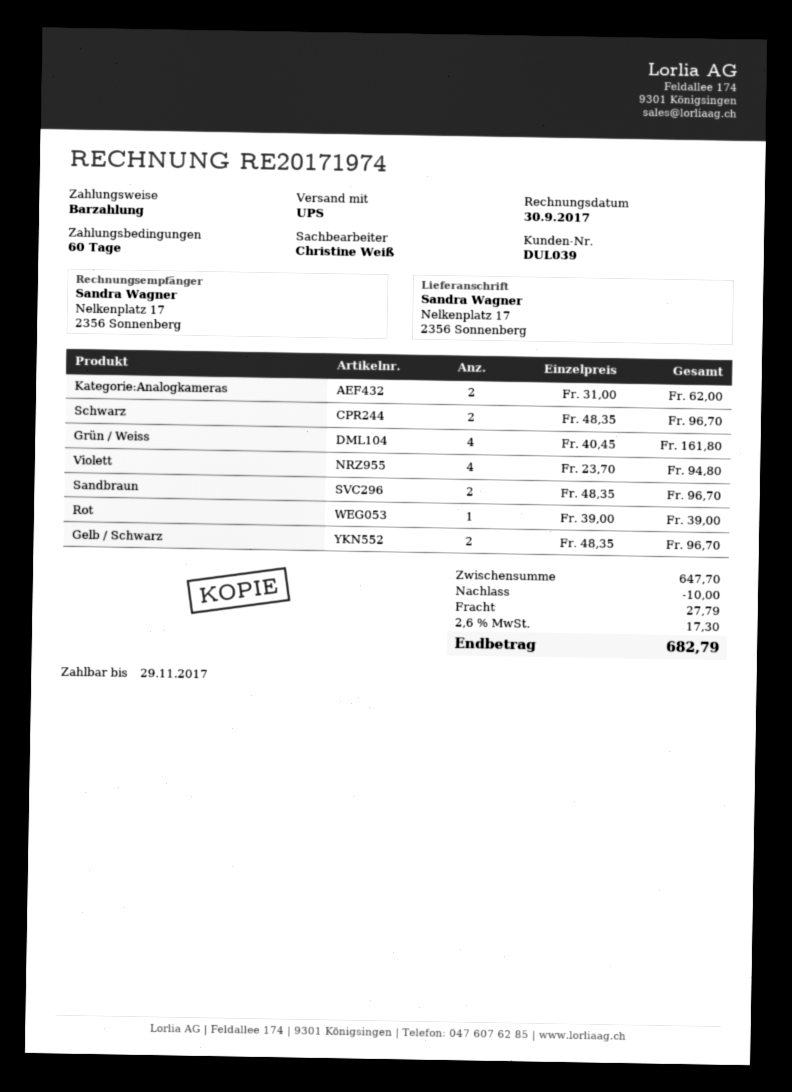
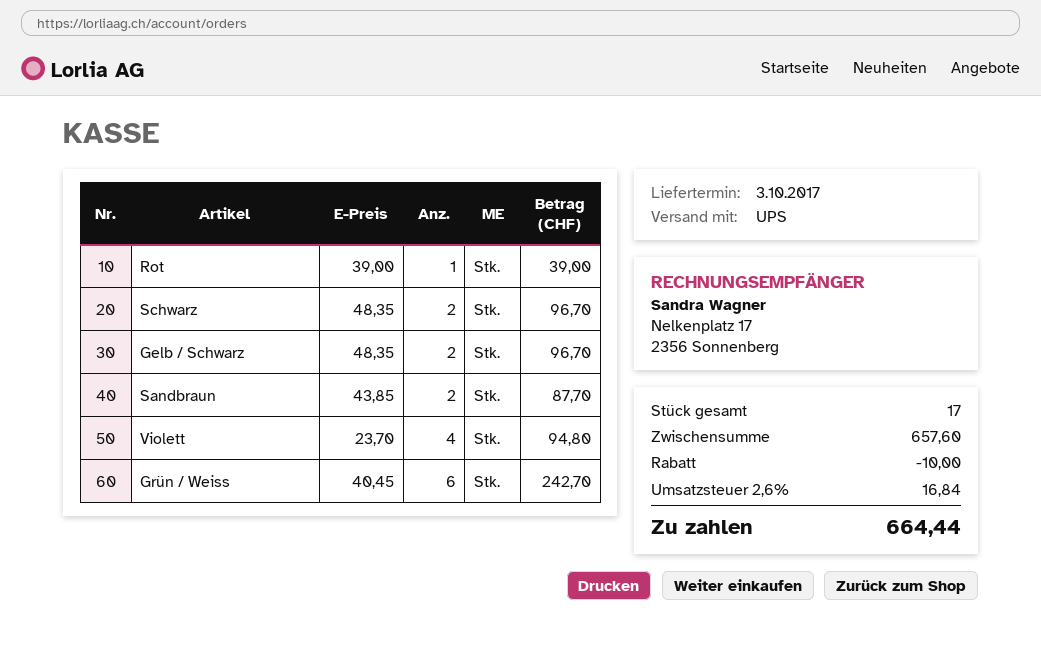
Kategorie:Analogkameras: 2 x 31.00 = 62.00 -> none
Grün / Weiss: 4 x 40.45 = 161.80 -> 6 x 40.45 = 242.70
Sandbraun: 2 x 48.35 = 96.70 -> 2 x 43.85 = 87.70
subtotal: 647.70 -> 657.60
shipping: 27.79 -> none
tax: 2.6% = 17.30 -> 2.6% = 16.84
total: 682.79 -> 664.44

